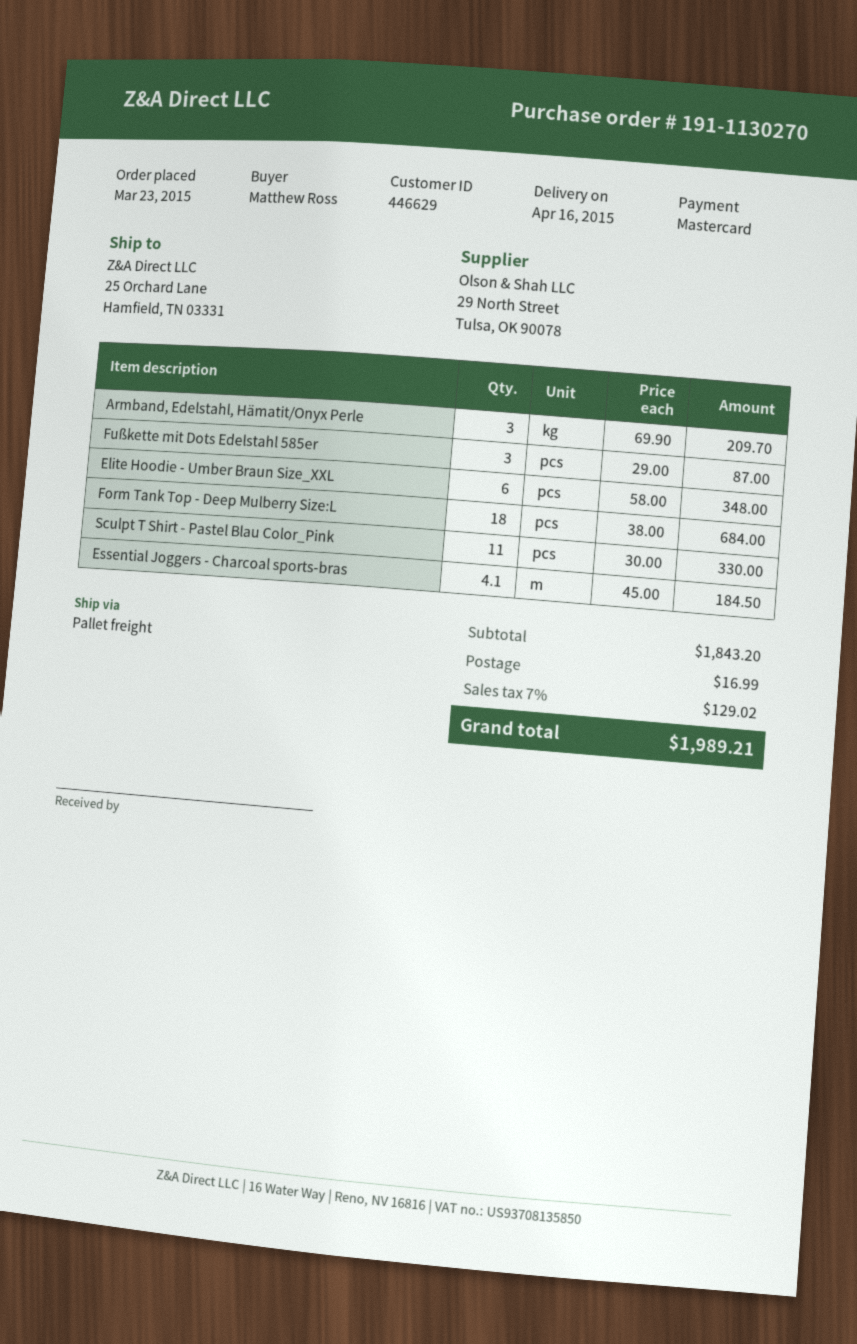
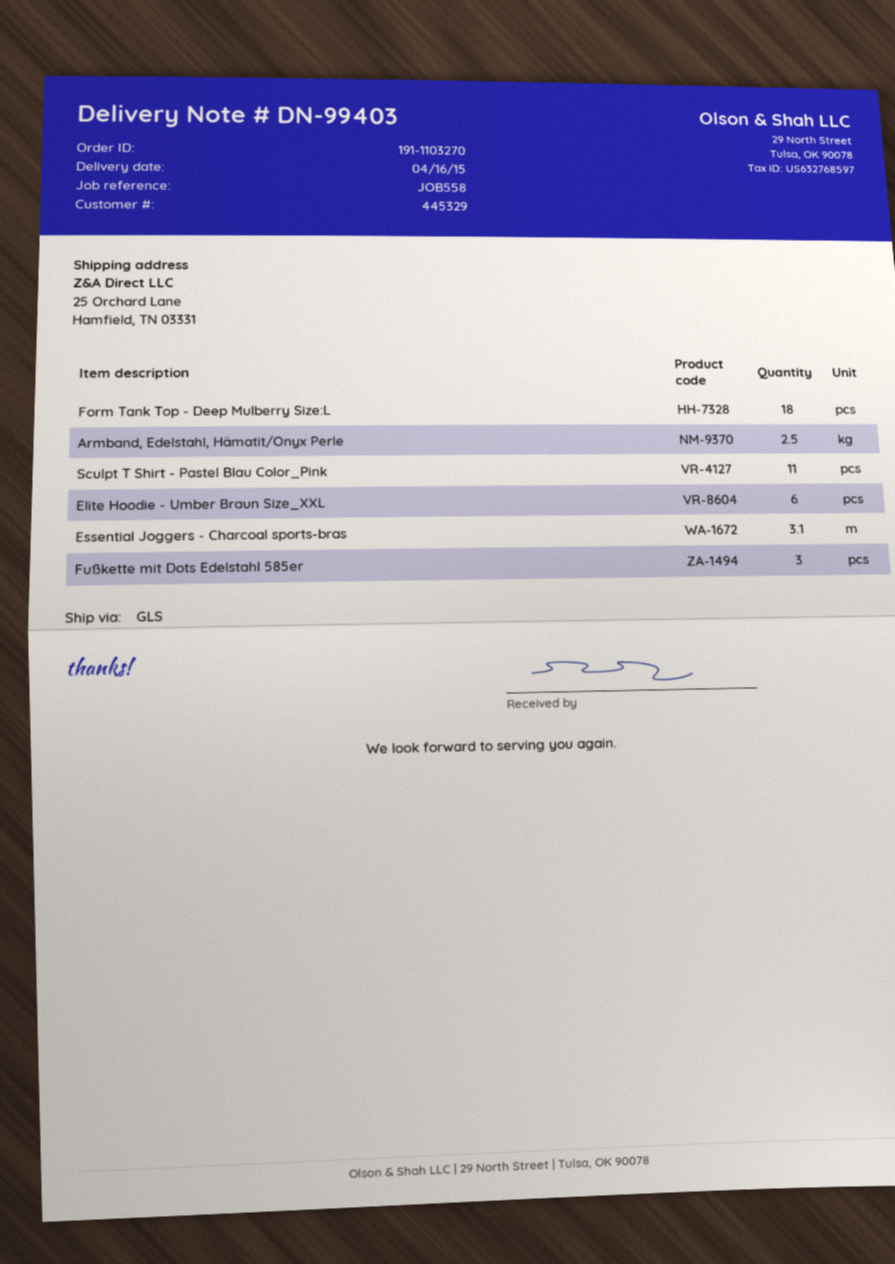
order number: 191-1130270 -> 191-1103270
customer number: 446629 -> 445329
shipping method: pallet freight -> GLS
Armband, Edelstahl, Hämatit/Onyx Perle: 3 -> 2.5
Essential Joggers - Charcoal sports-bras: 4.1 -> 3.1

